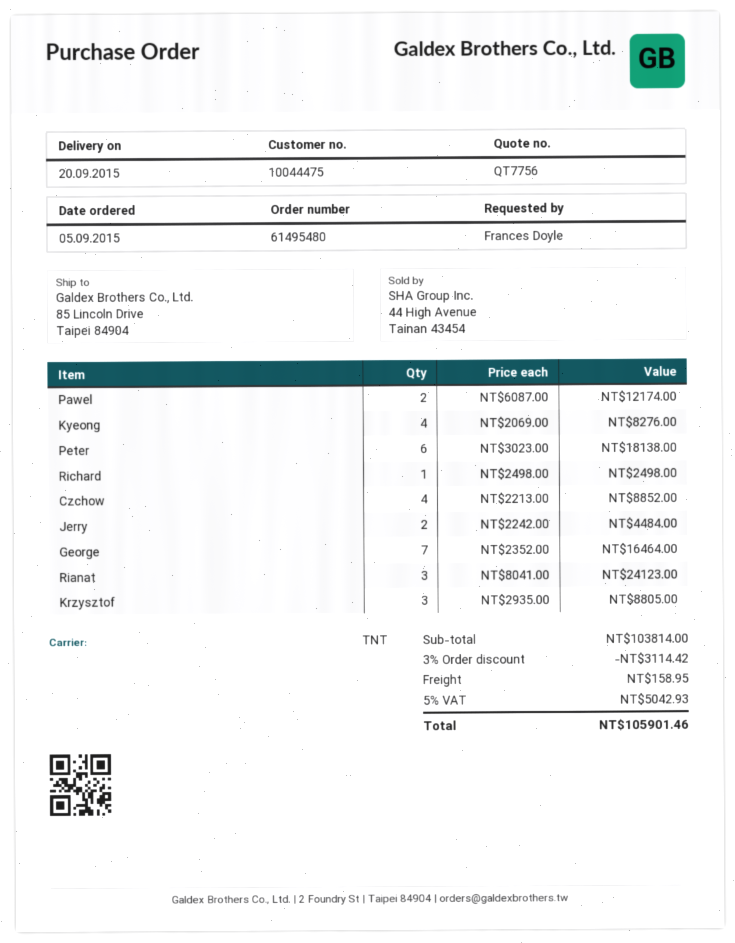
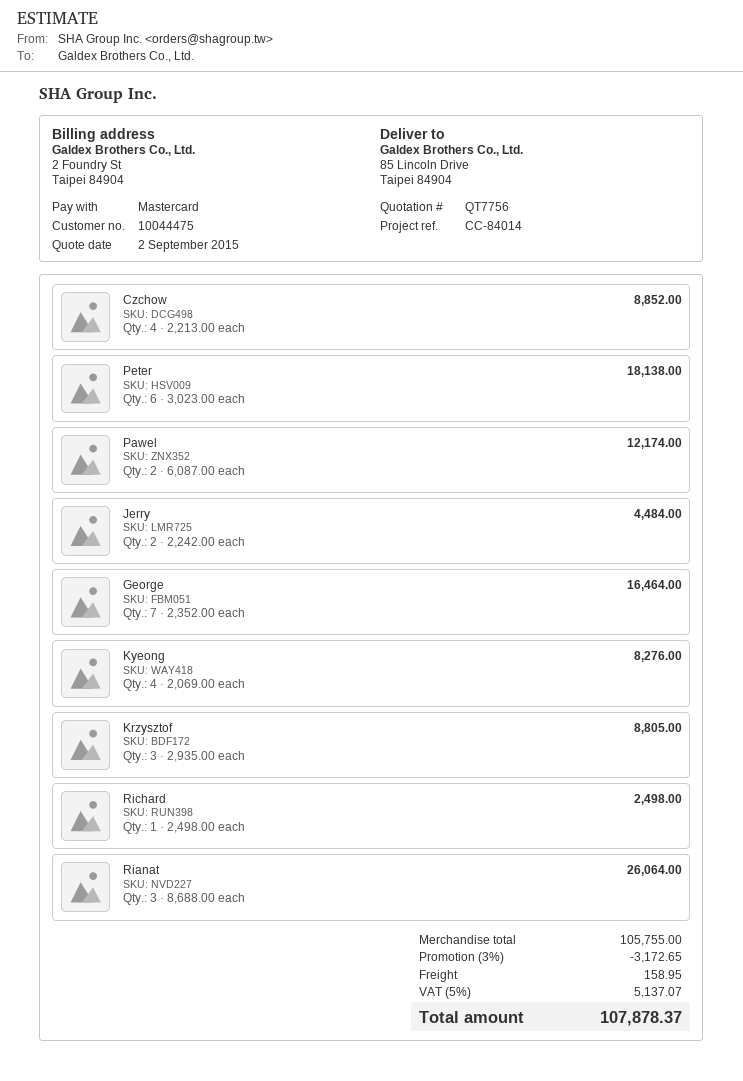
Rianat: 3 x 8041.00 = 24123.00 -> 3 x 8688.00 = 26064.00
subtotal: 103814.00 -> 105755.00
discount: 3% = 3114.42 -> 3% = 3172.65
tax: 5% = 5042.93 -> 5% = 5137.07
total: 105901.46 -> 107878.37

